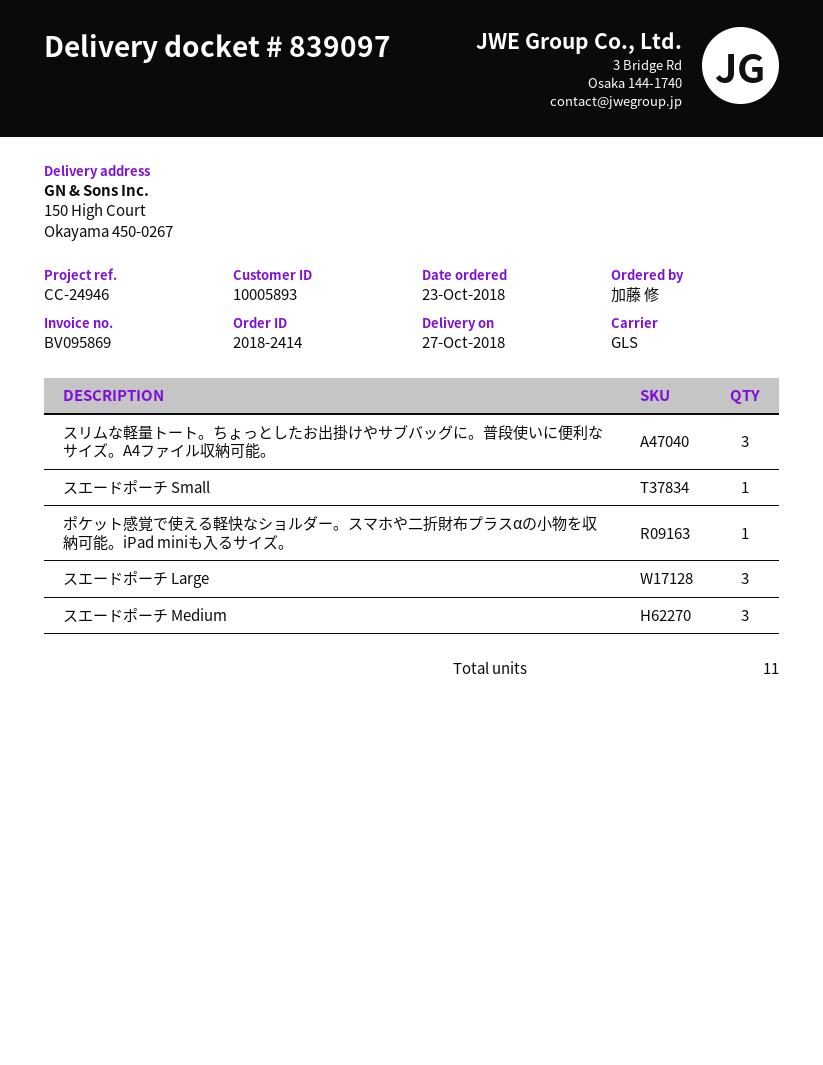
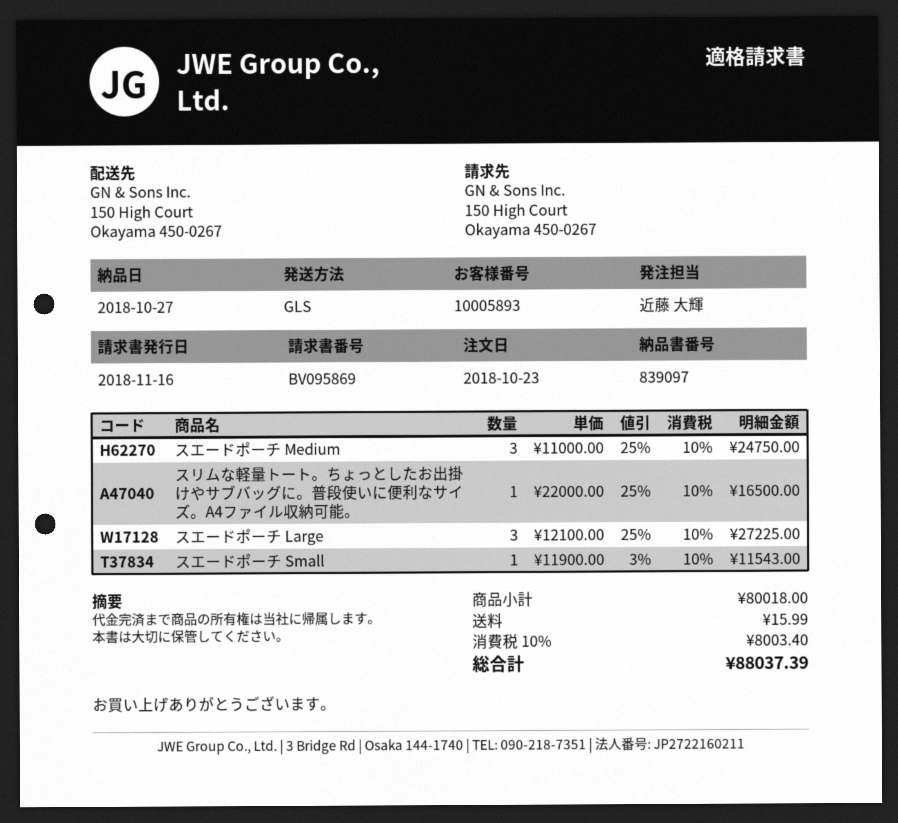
ordered by: 加藤 修 -> 近藤 大輝
スリムな軽量トート。ちょっとしたお出掛けやサブバッグに。普段使いに便利なサイズ。A4ファイル収納可能。: 3 -> 1
ポケット感覚で使える軽快なショルダー。スマホや二折財布プラスαの小物を収納可能。iPad miniも入るサイズ。: 1 -> none

